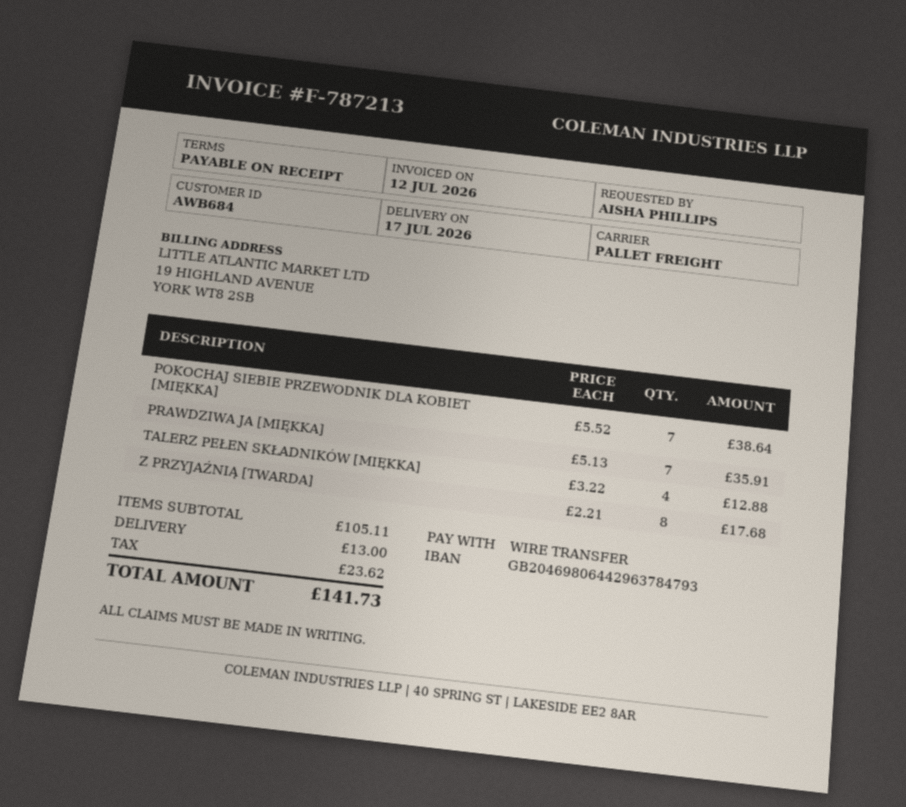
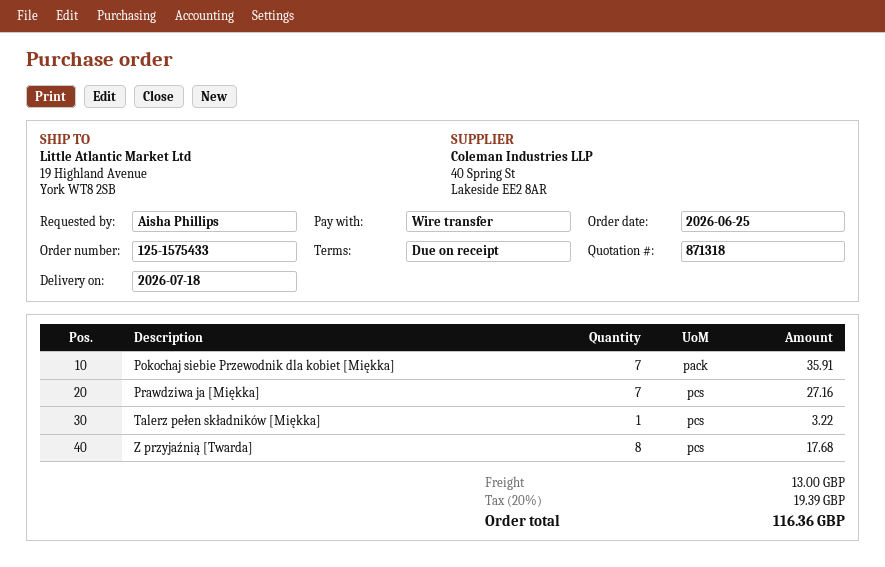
delivery date: 2026-07-17 -> 2026-07-18
POKOCHAJ SIEBIE PRZEWODNIK DLA KOBIET [MIĘKKA]: 7 for 38.64 -> 7 for 35.91
PRAWDZIWA JA [MIĘKKA]: 7 for 35.91 -> 7 for 27.16
TALERZ PEŁEN SKŁADNIKÓW [MIĘKKA]: 4 for 12.88 -> 1 for 3.22
tax: 23.62 -> 19.39
total: 141.73 -> 116.36

